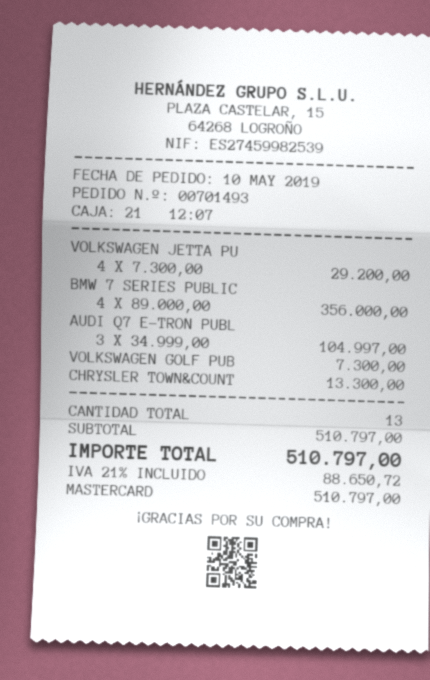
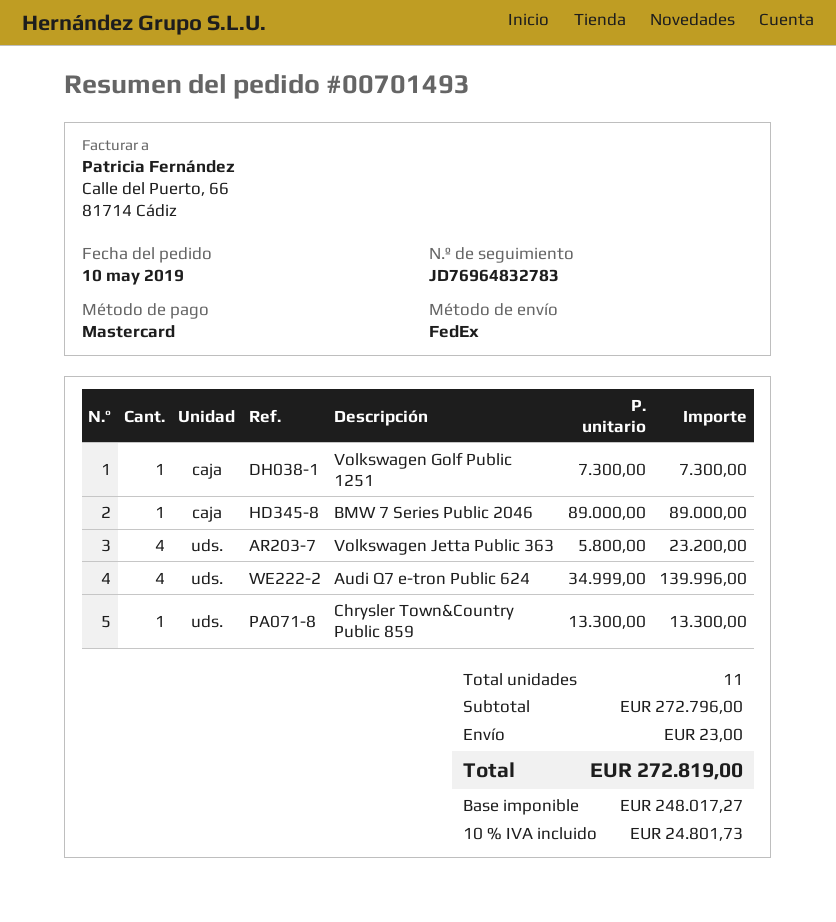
VOLKSWAGEN JETTA PU: 4 x 7300.00 = 29200.00 -> 4 x 5800.00 = 23200.00
BMW 7 SERIES PUBLIC: 4 x 89000.00 = 356000.00 -> 1 x 89000.00 = 89000.00
AUDI Q7 E-TRON PUBL: 3 x 34999.00 = 104997.00 -> 4 x 34999.00 = 139996.00
total quantity: 13 -> 11
subtotal: 510797.00 -> 272796.00
shipping: none -> 23.00
tax: 21% = 88650.72 -> 10% = 24801.73
total: 510797.00 -> 272819.00

